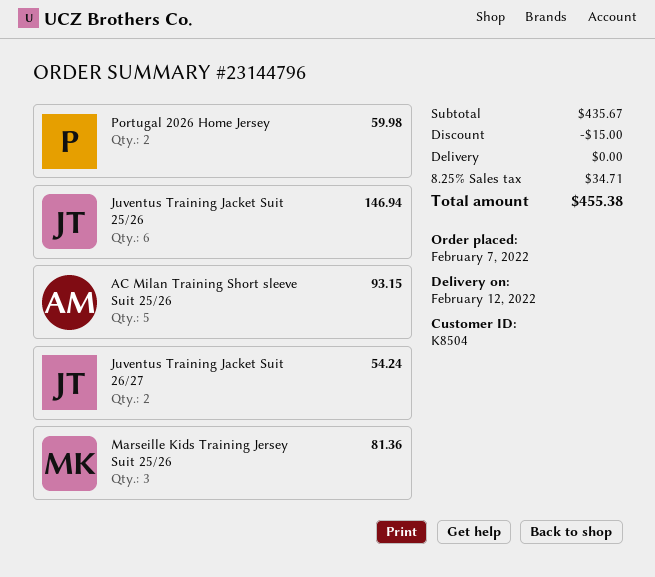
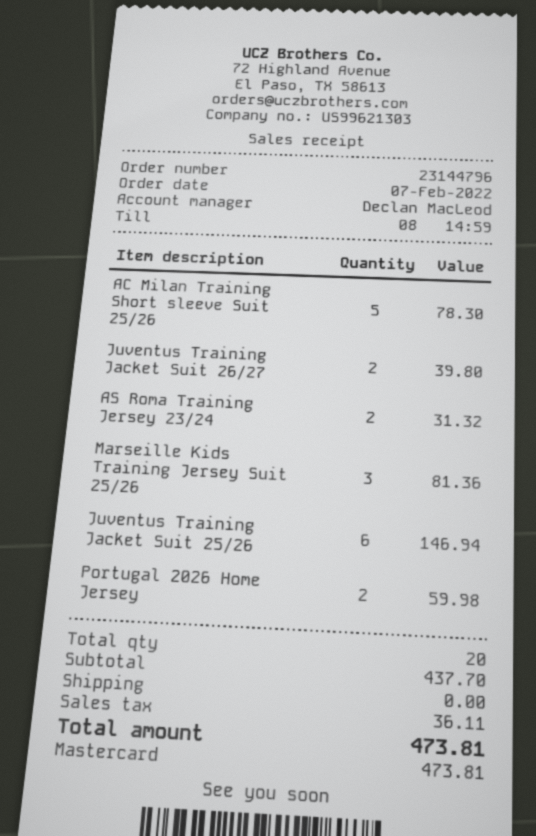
AC Milan Training Short sleeve Suit 25/26: 5 for 93.15 -> 5 for 78.30
Juventus Training Jacket Suit 26/27: 2 for 54.24 -> 2 for 39.80
AS Roma Training Jersey 23/24: none -> 2 for 31.32
subtotal: 435.67 -> 437.70
discount: 15.00 -> none
tax: 34.71 -> 36.11
total: 455.38 -> 473.81

